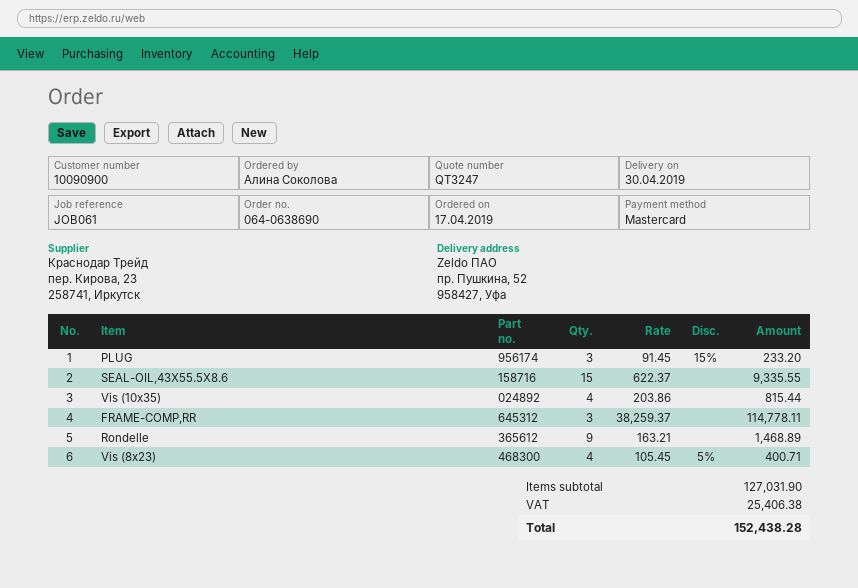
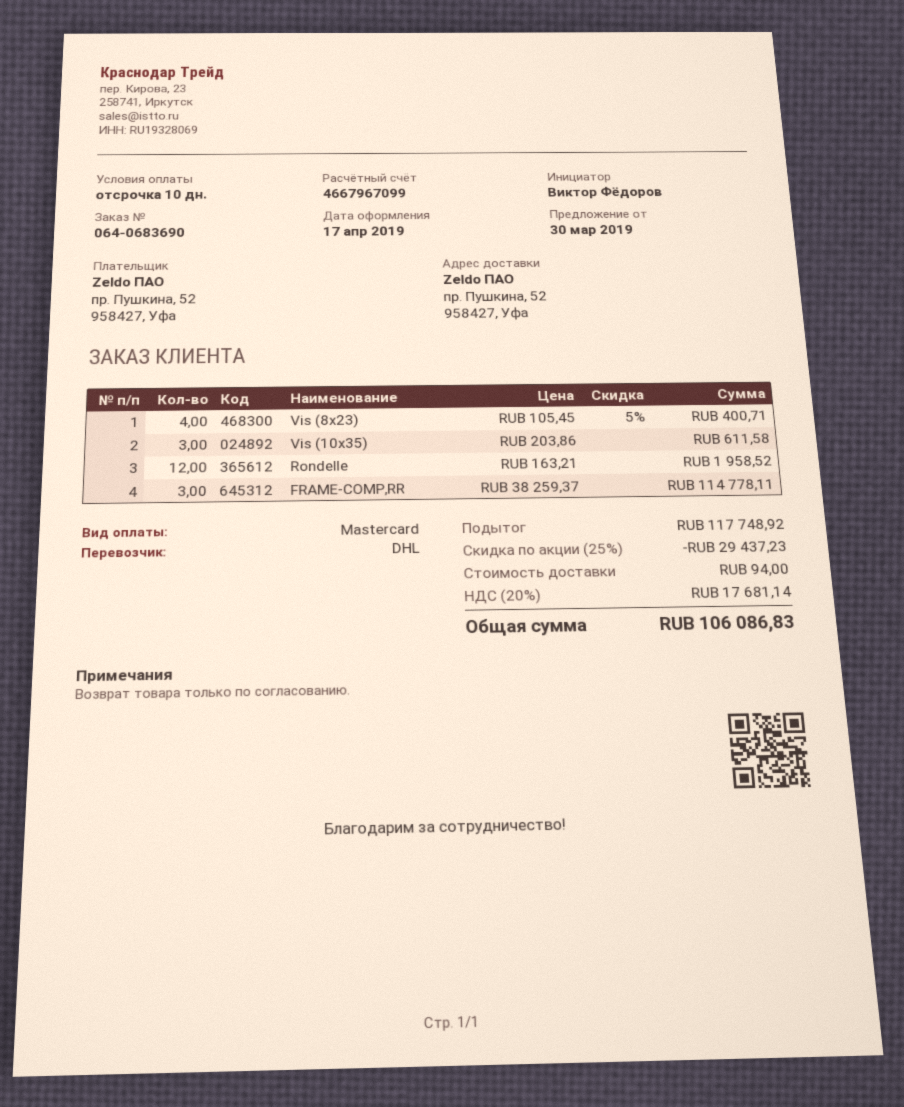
order number: 064-0638690 -> 064-0683690
ordered by: Алина Соколова -> Виктор Фёдоров
PLUG: 3 x 91.45 - 15% = 233.20 -> none
SEAL-OIL,43X55.5X8.6: 15 x 622.37 = 9335.55 -> none
Vis (10x35): 4 x 203.86 = 815.44 -> 3 x 203.86 = 611.58
Rondelle: 9 x 163.21 = 1468.89 -> 12 x 163.21 = 1958.52
subtotal: 127031.90 -> 117748.92
discount: none -> 25% = 29437.23
shipping: none -> 94.00
tax: 25406.38 -> 17681.14
total: 152438.28 -> 106086.83

